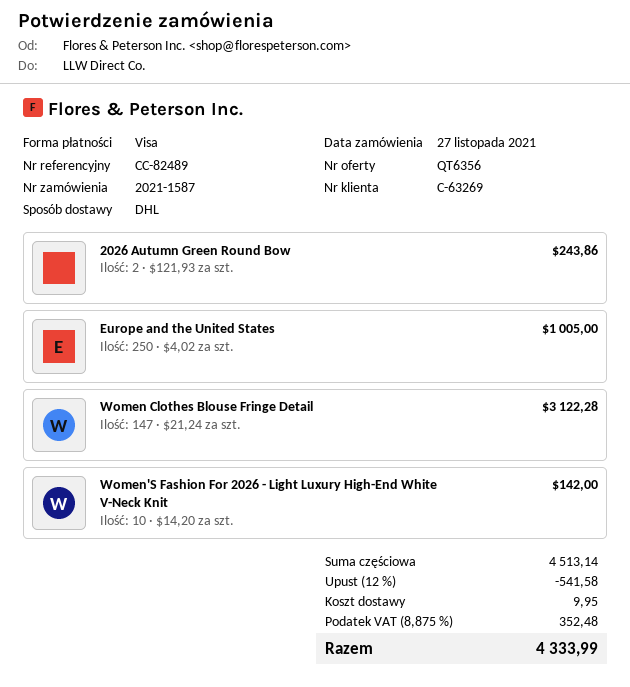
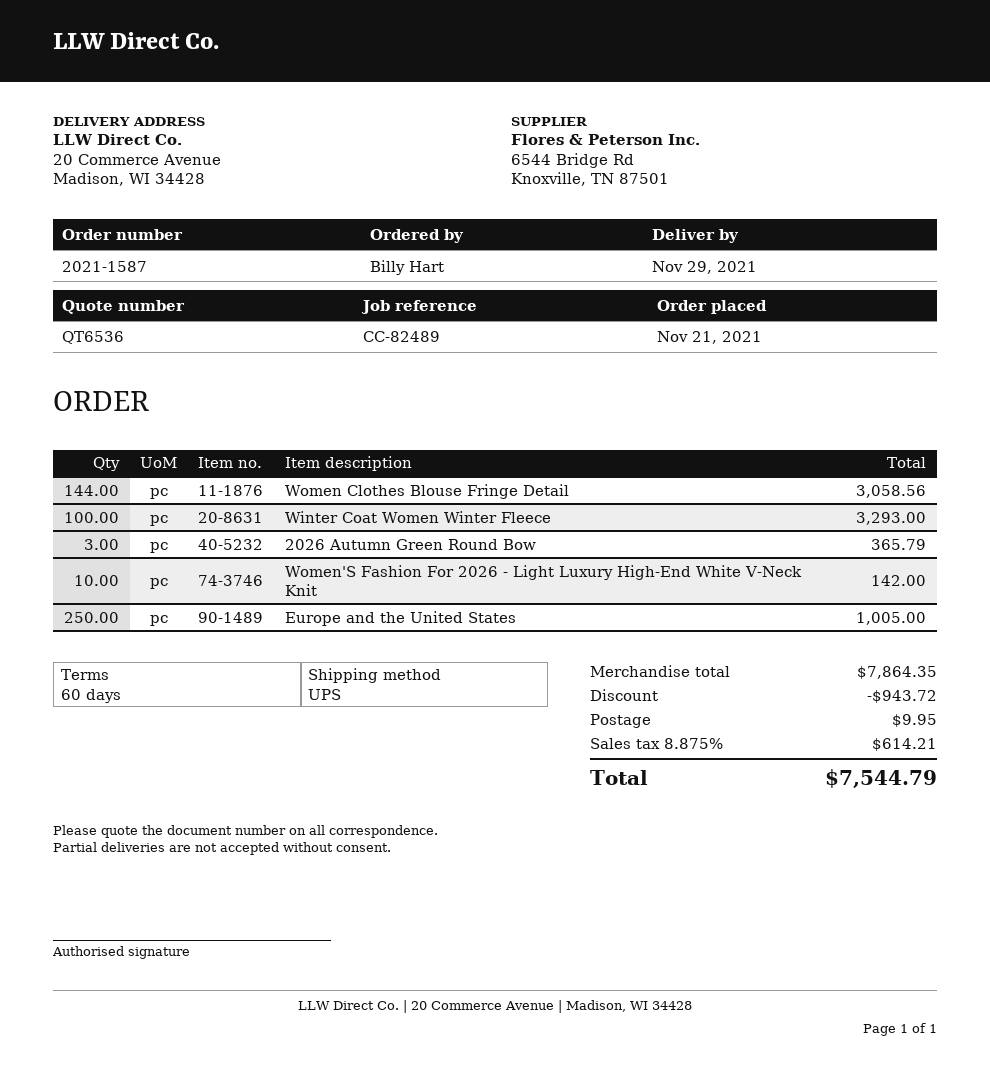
quote number: QT6356 -> QT6536
order date: 2021-11-27 -> 2021-11-21
shipping method: DHL -> UPS
2026 Autumn Green Round Bow: 2 for 243.86 -> 3 for 365.79
Women Clothes Blouse Fringe Detail: 147 for 3122.28 -> 144 for 3058.56
Winter Coat Women Winter Fleece: none -> 100 for 3293.00
subtotal: 4513.14 -> 7864.35
discount: 541.58 -> 943.72
tax: 8.875% = 352.48 -> 8.875% = 614.21
total: 4333.99 -> 7544.79

